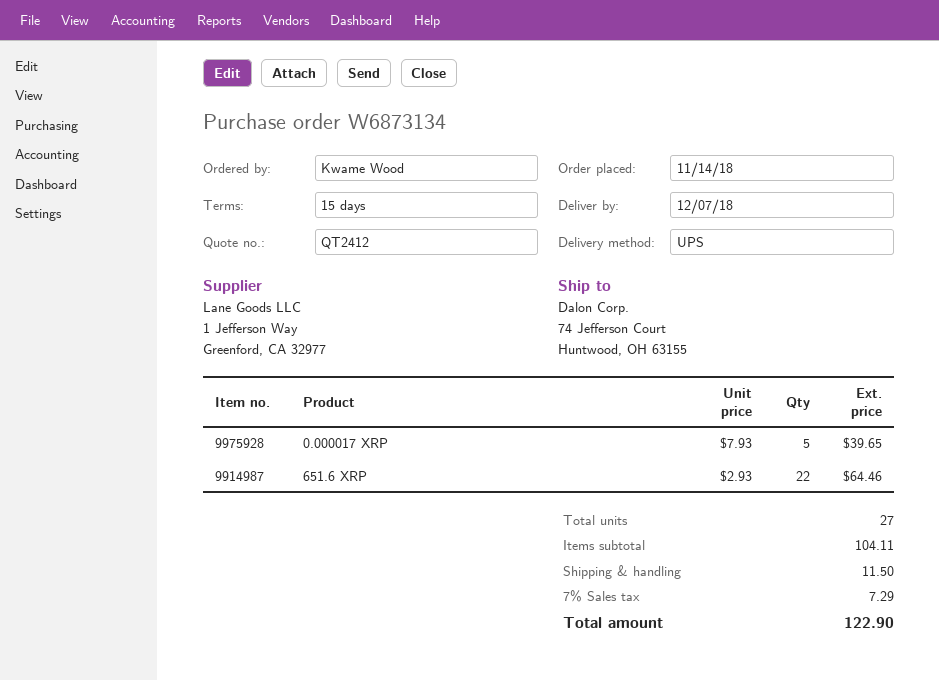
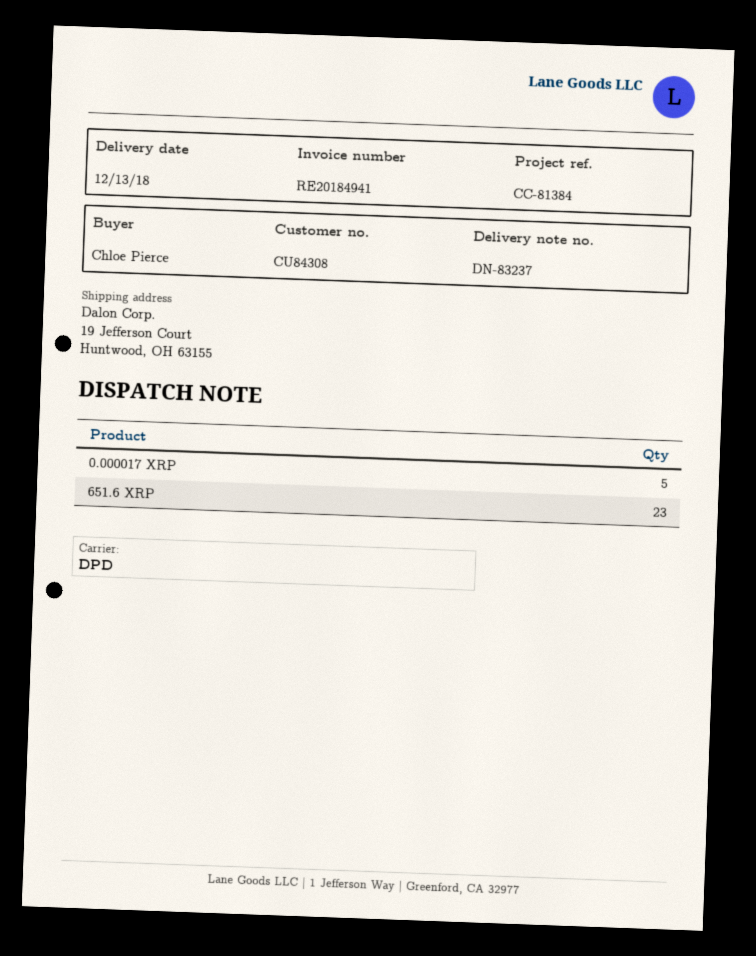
delivery date: 2018-12-07 -> 2018-12-13
ordered by: Kwame Wood -> Chloe Pierce
shipping method: UPS -> DPD
ship to: 74 Jefferson Court, Huntwood, OH 63155 -> 19 Jefferson Court, Huntwood, OH 63155
651.6 XRP: 22 -> 23

